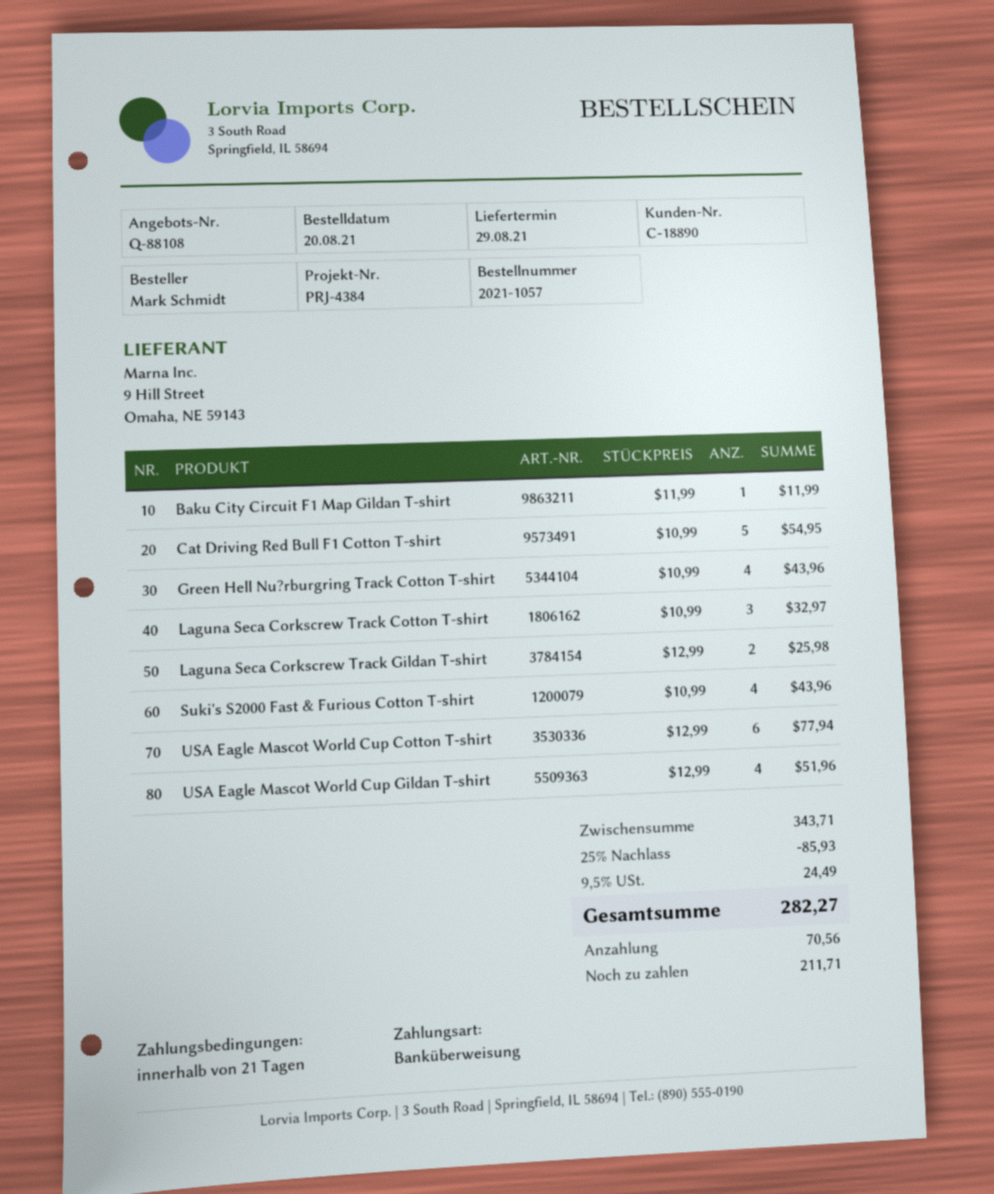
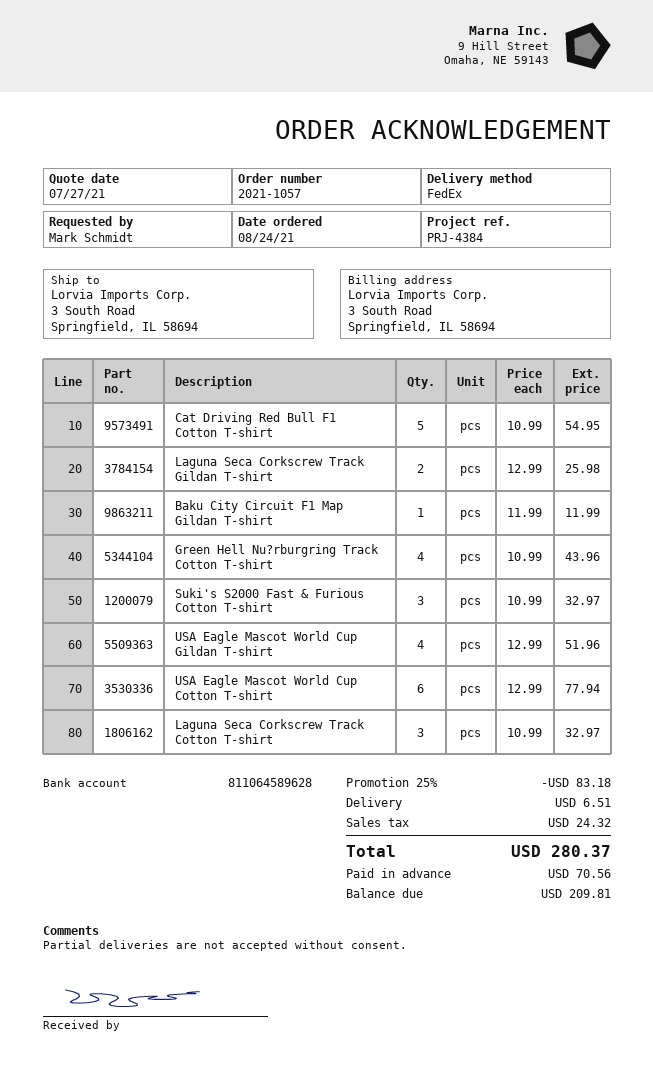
order date: 2021-08-20 -> 2021-08-24
Suki's S2000 Fast & Furious Cotton T-shirt: 4 x 10.99 = 43.96 -> 3 x 10.99 = 32.97
discount: 25% = 85.93 -> 25% = 83.18
shipping: none -> 6.51
tax: 24.49 -> 24.32
total: 282.27 -> 280.37
balance: 211.71 -> 209.81

